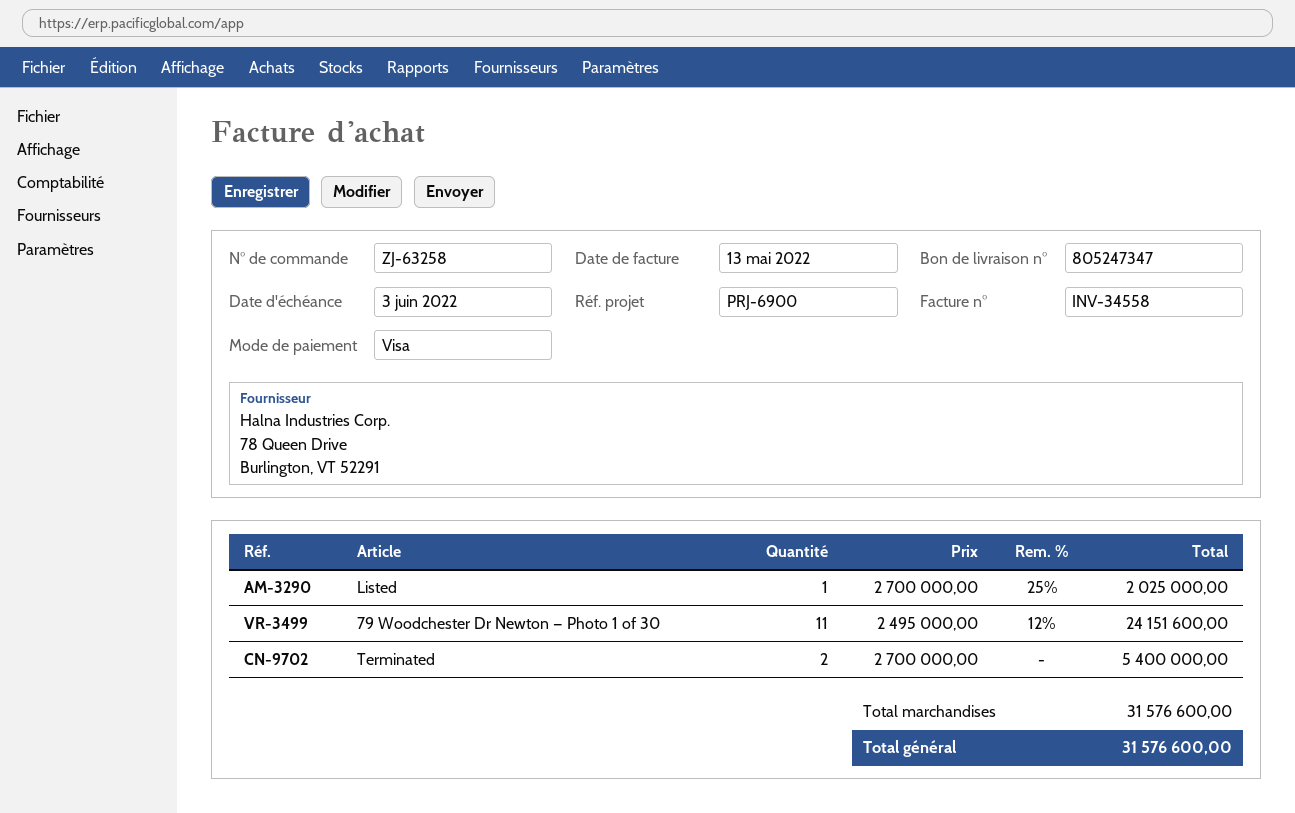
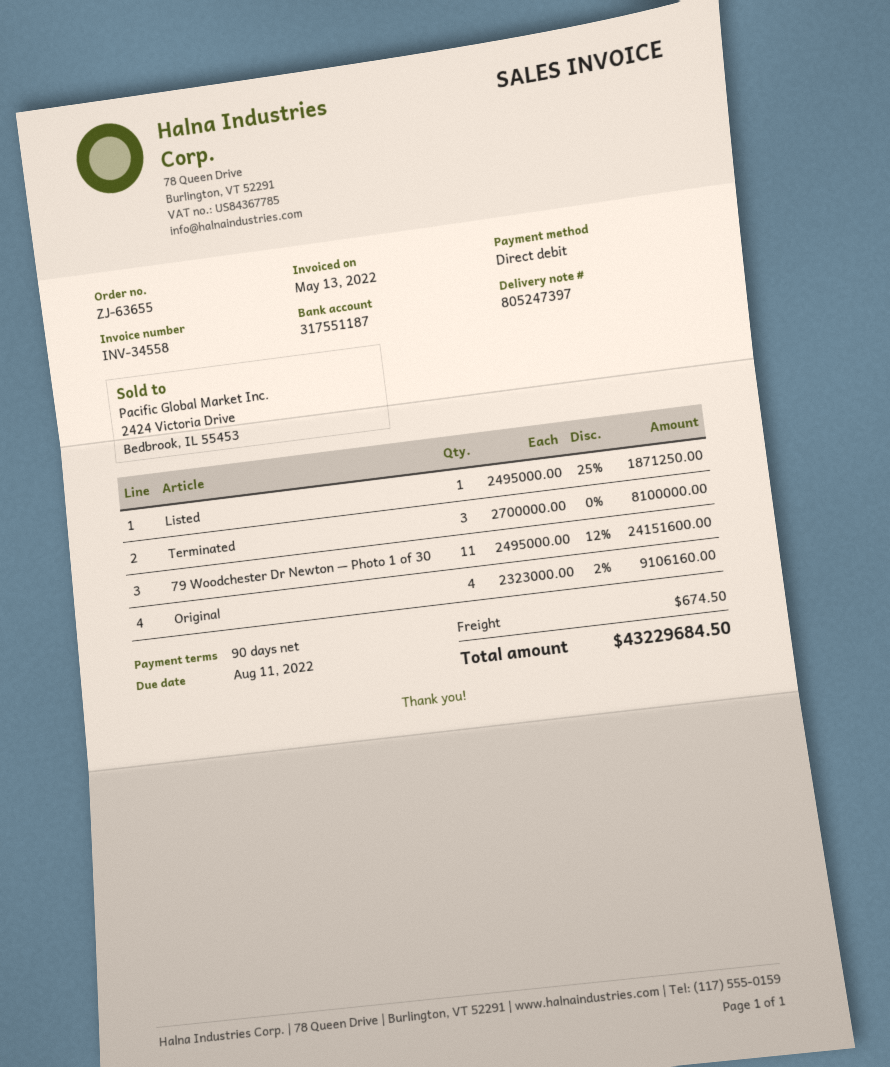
order number: ZJ-63258 -> ZJ-63655
delivery note number: 805247347 -> 805247397
due date: 2022-06-03 -> 2022-08-11
payment method: Visa -> direct debit
Listed: 1 x 2700000.00 - 25% = 2025000.00 -> 1 x 2495000.00 - 25% = 1871250.00
Terminated: 2 x 2700000.00 = 5400000.00 -> 3 x 2700000.00 = 8100000.00
Original: none -> 4 x 2323000.00 - 2% = 9106160.00
shipping: none -> 674.50
total: 31576600.00 -> 43229684.50

